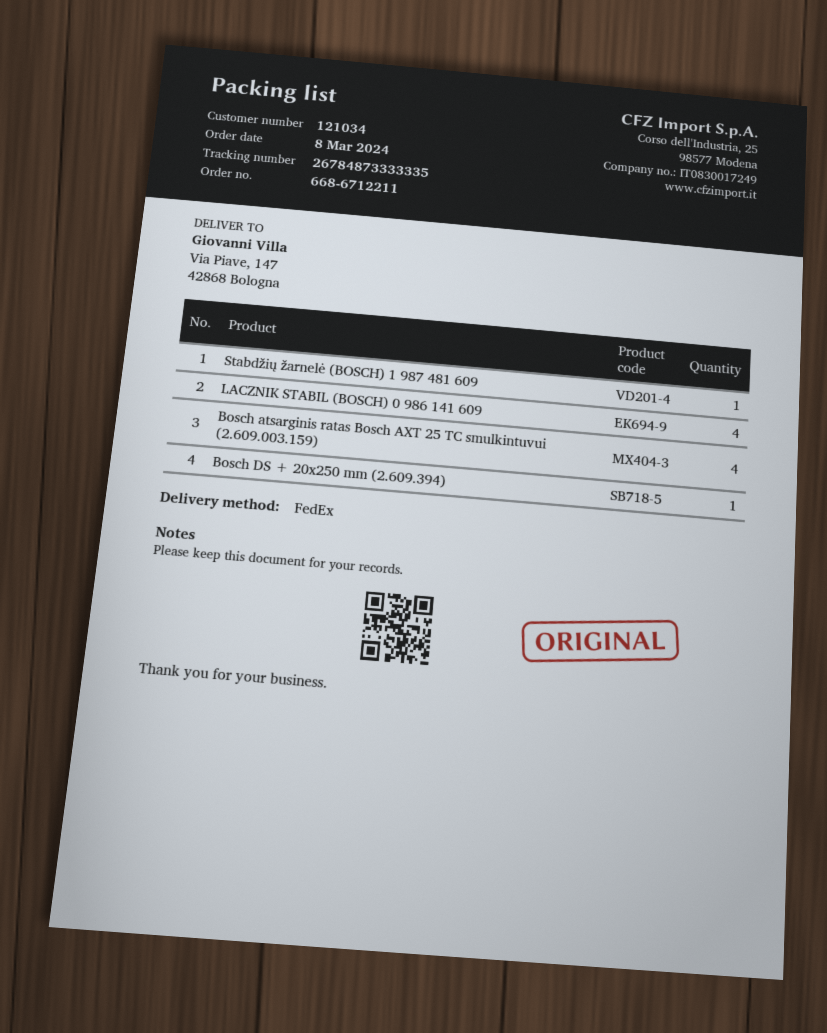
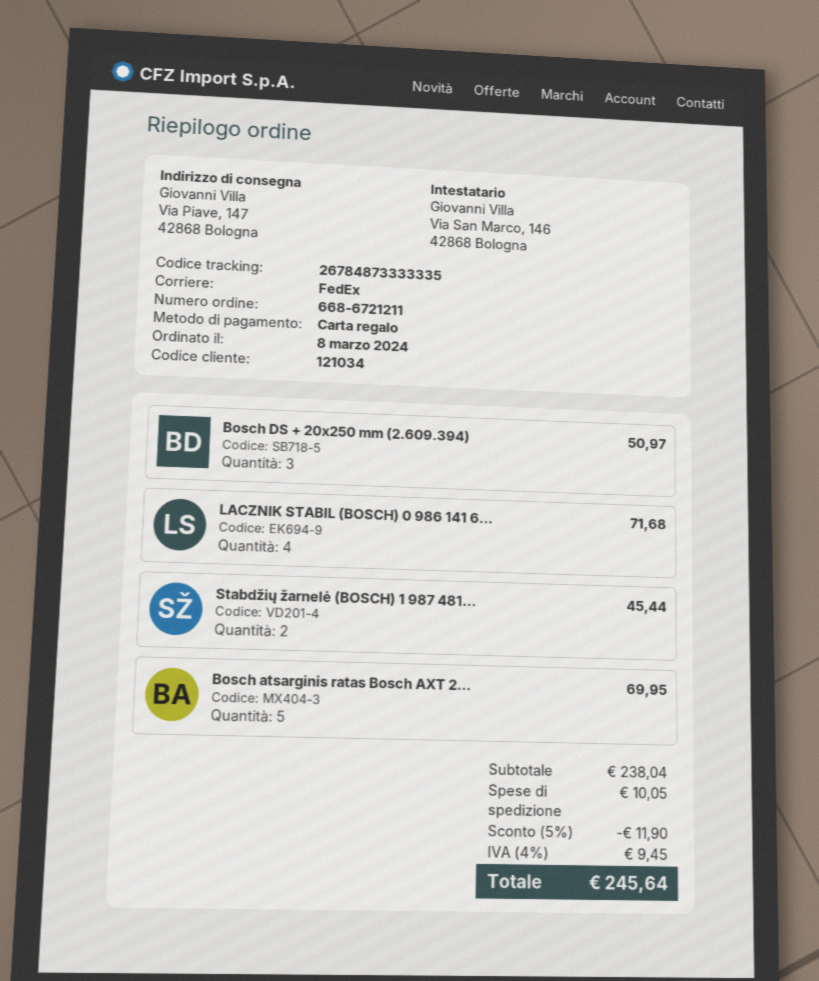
order number: 668-6712211 -> 668-6721211
Stabdžių žarnelė (BOSCH) 1 987 481 609: 1 -> 2
Bosch atsarginis ratas Bosch AXT 25 TC smulkintuvui (2.609.003.159): 4 -> 5
Bosch DS + 20x250 mm (2.609.394): 1 -> 3

